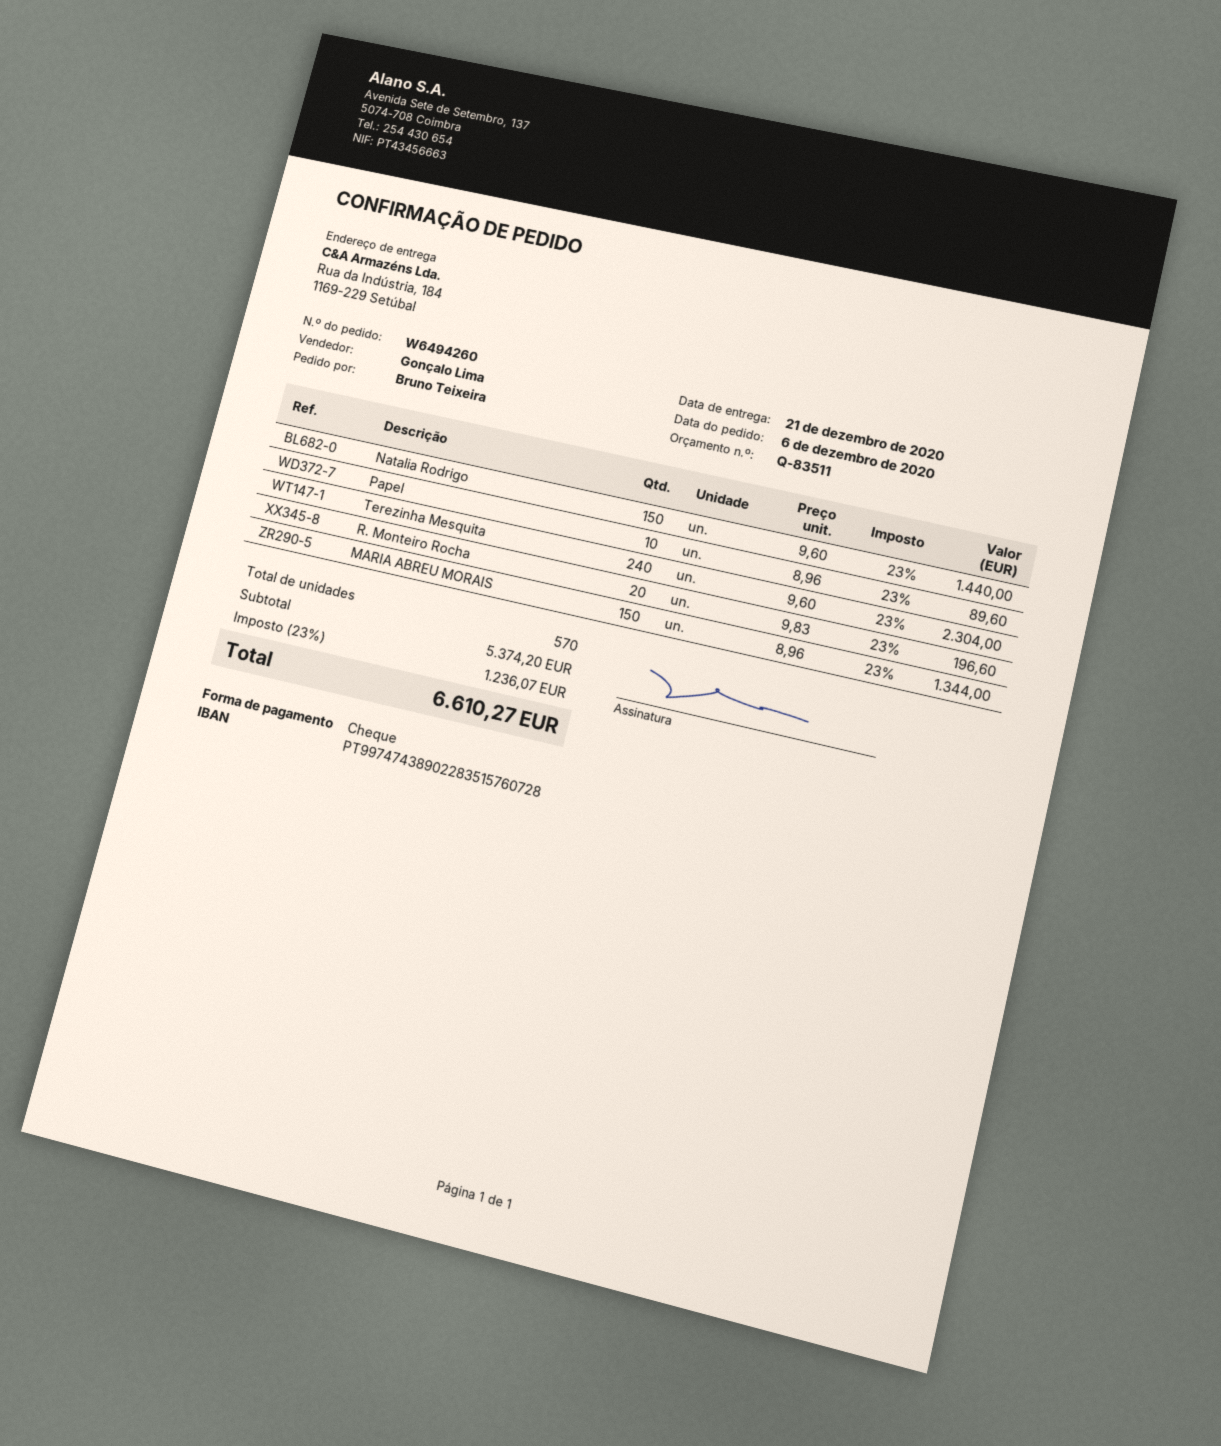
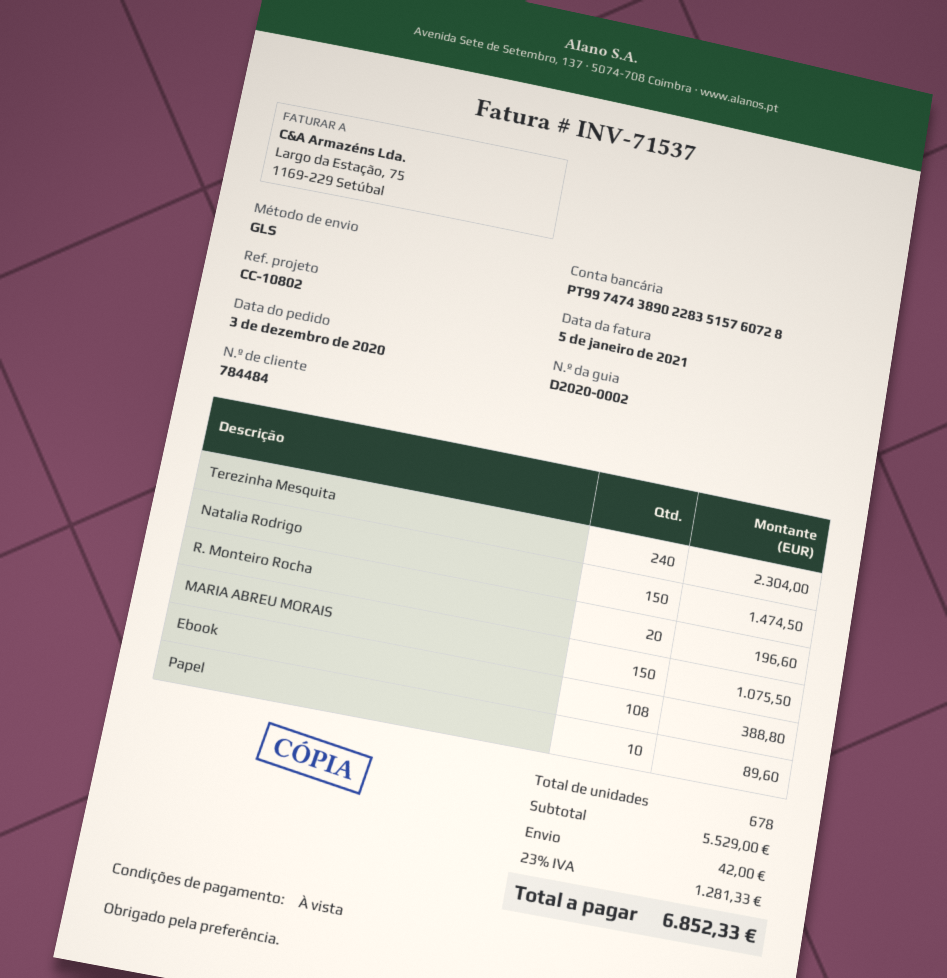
order date: 2020-12-06 -> 2020-12-03
Natalia Rodrigo: 150 for 1440.00 -> 150 for 1474.50
MARIA ABREU MORAIS: 150 for 1344.00 -> 150 for 1075.50
Ebook: none -> 108 for 388.80
total quantity: 570 -> 678
subtotal: 5374.20 -> 5529.00
shipping: none -> 42.00
tax: 23% = 1236.07 -> 23% = 1281.33
total: 6610.27 -> 6852.33

